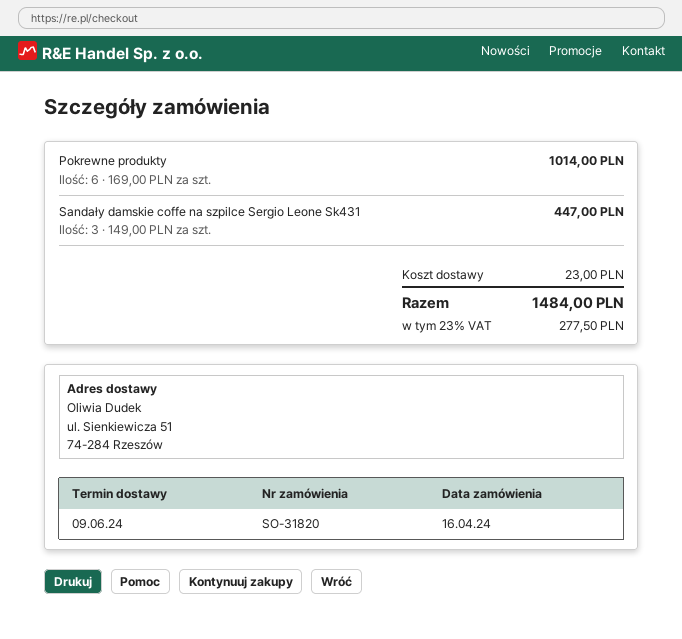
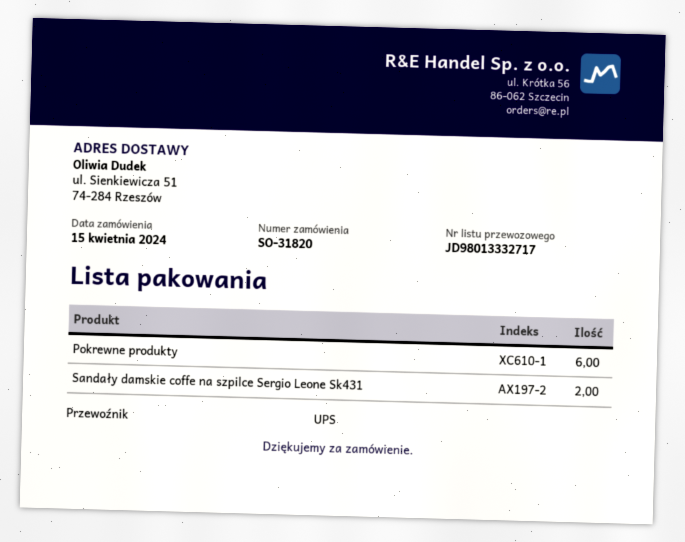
order date: 2024-04-16 -> 2024-04-15
Sandały damskie coffe na szpilce Sergio Leone Sk431: 3 -> 2

